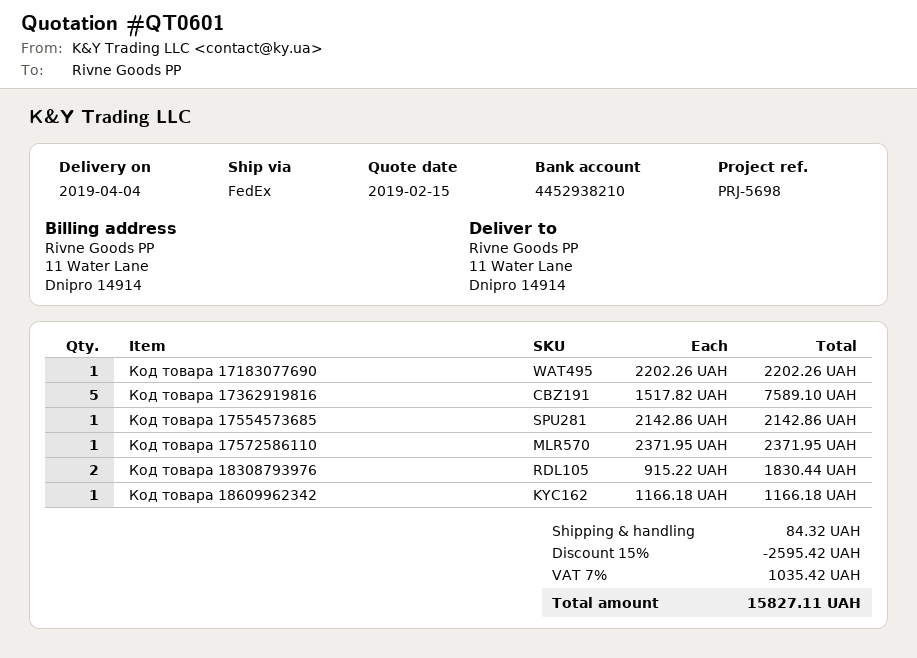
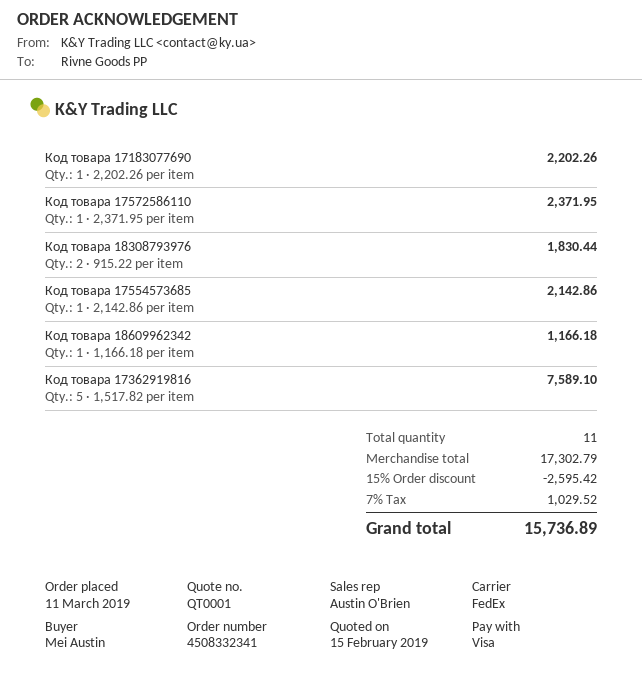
quote number: QT0601 -> QT0001
shipping: 84.32 -> none
tax: 7% = 1035.42 -> 7% = 1029.52
total: 15827.11 -> 15736.89

